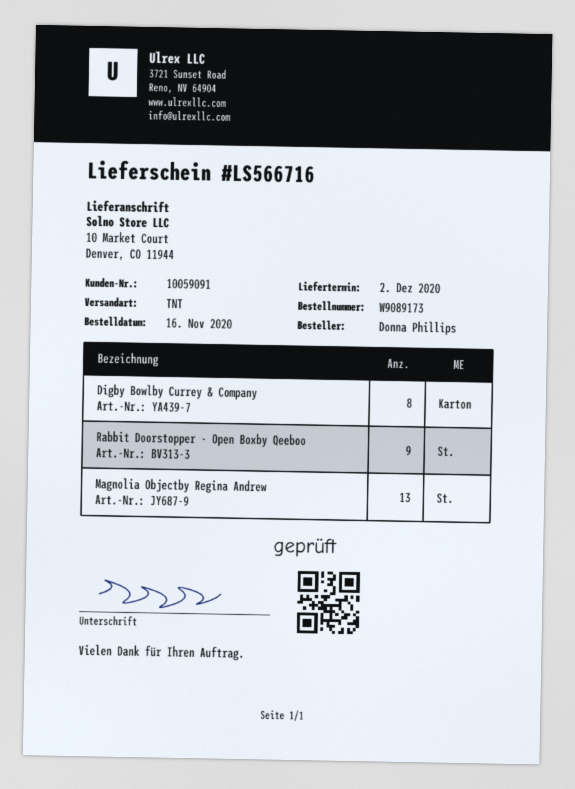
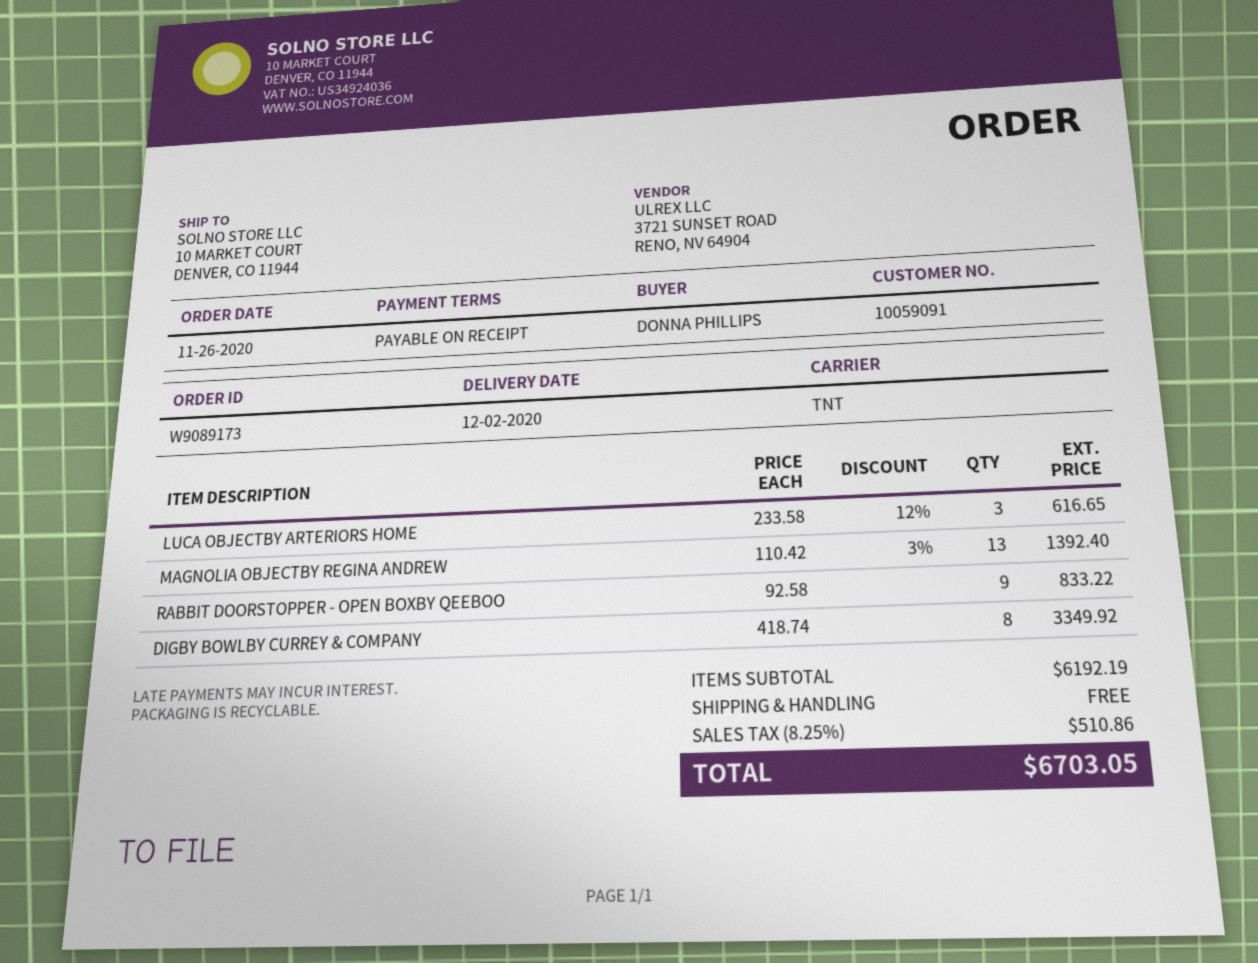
order date: 2020-11-16 -> 2020-11-26
LUCA OBJECTBY ARTERIORS HOME: none -> 3

